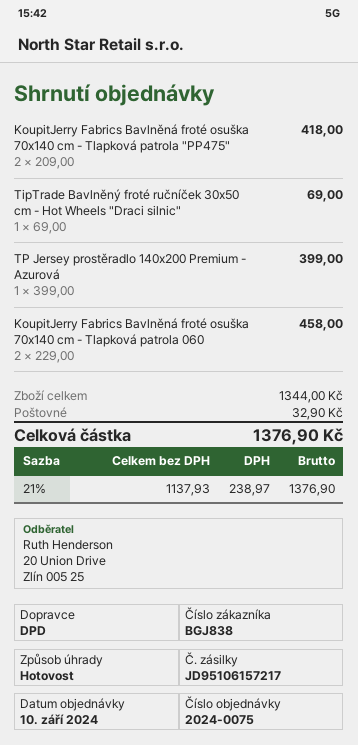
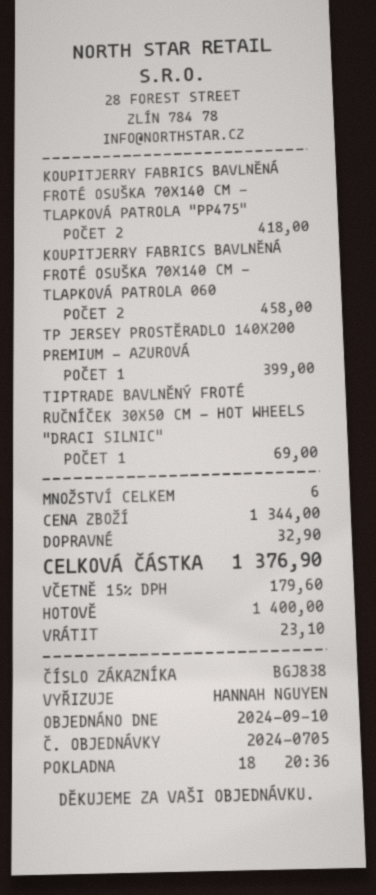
order number: 2024-0075 -> 2024-0705
tax: 21% = 238.97 -> 15% = 179.60

